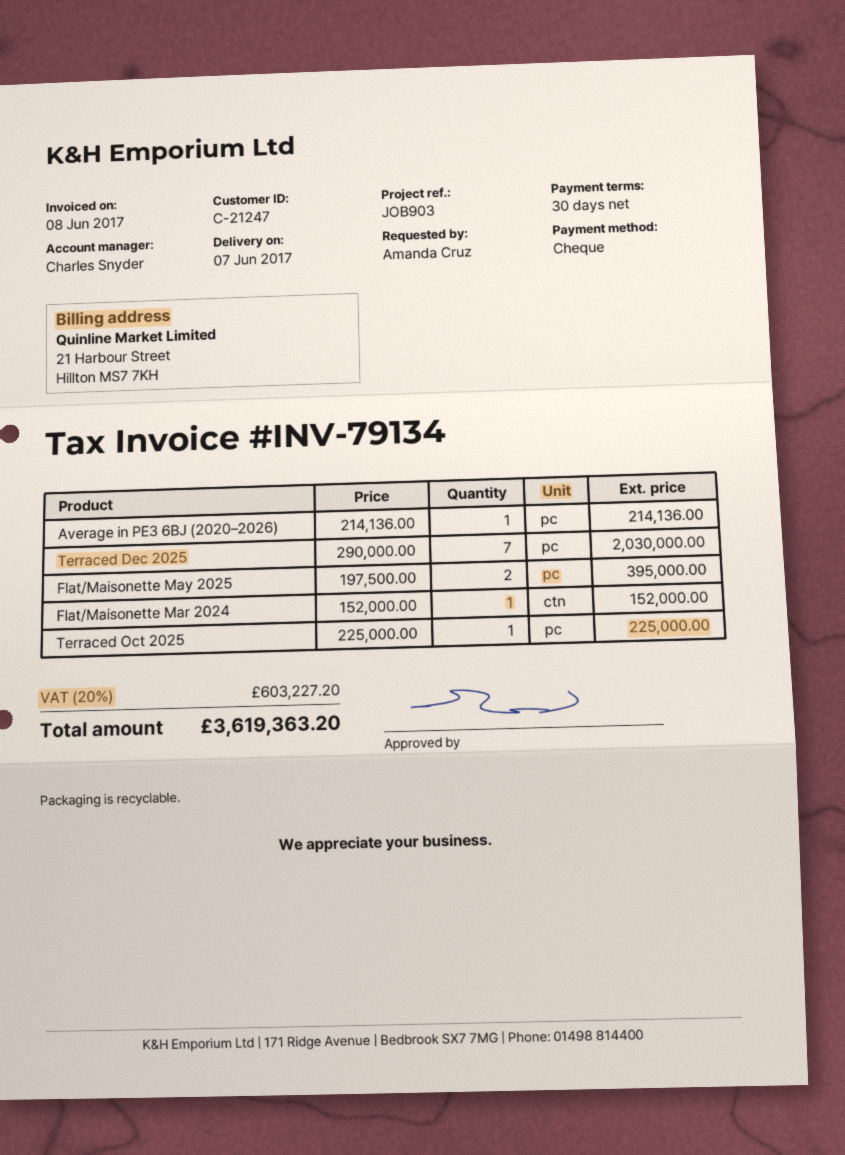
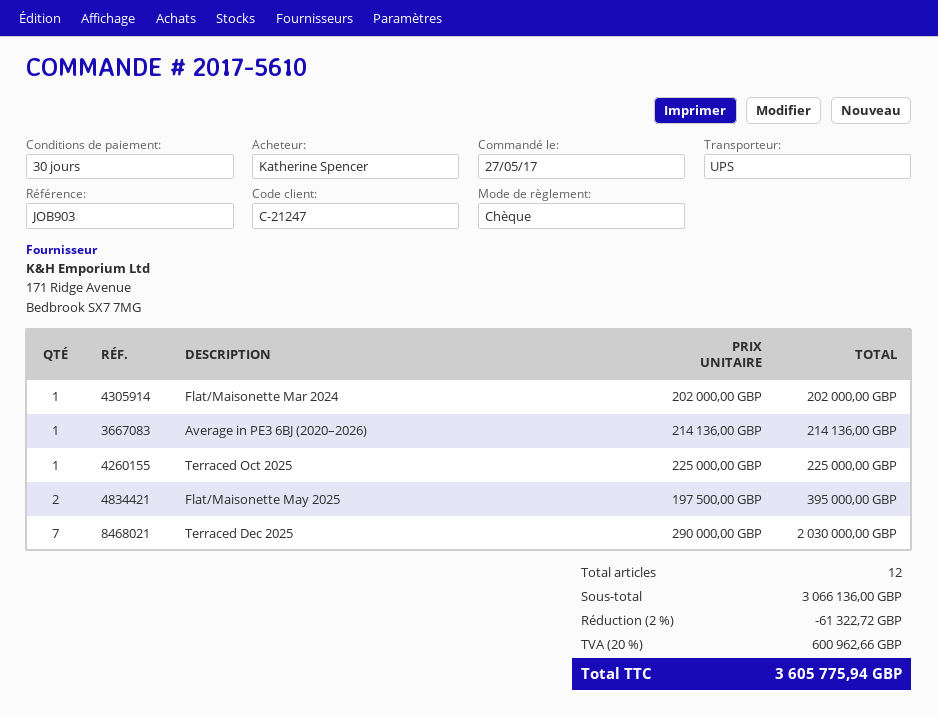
ordered by: Amanda Cruz -> Katherine Spencer
Flat/Maisonette Mar 2024: 1 x 152000.00 = 152000.00 -> 1 x 202000.00 = 202000.00
discount: none -> 2% = 61322.72
tax: 20% = 603227.20 -> 20% = 600962.66
total: 3619363.20 -> 3605775.94

